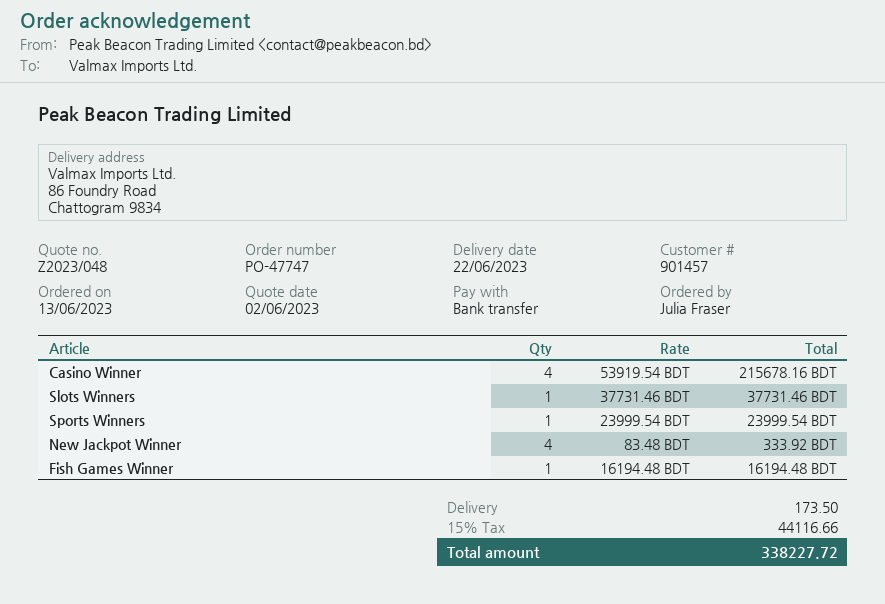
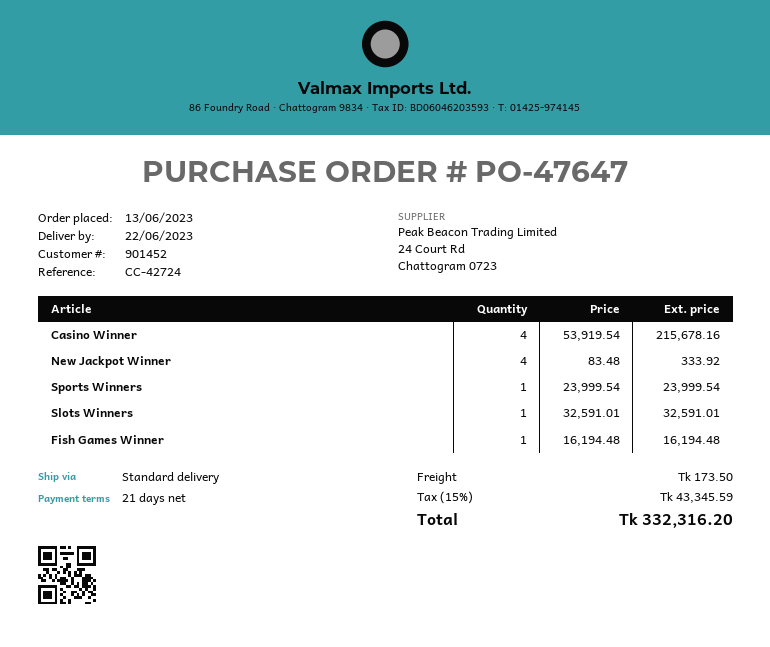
order number: PO-47747 -> PO-47647
customer number: 901457 -> 901452
Slots Winners: 1 x 37731.46 = 37731.46 -> 1 x 32591.01 = 32591.01
tax: 15% = 44116.66 -> 15% = 43345.59
total: 338227.72 -> 332316.20

